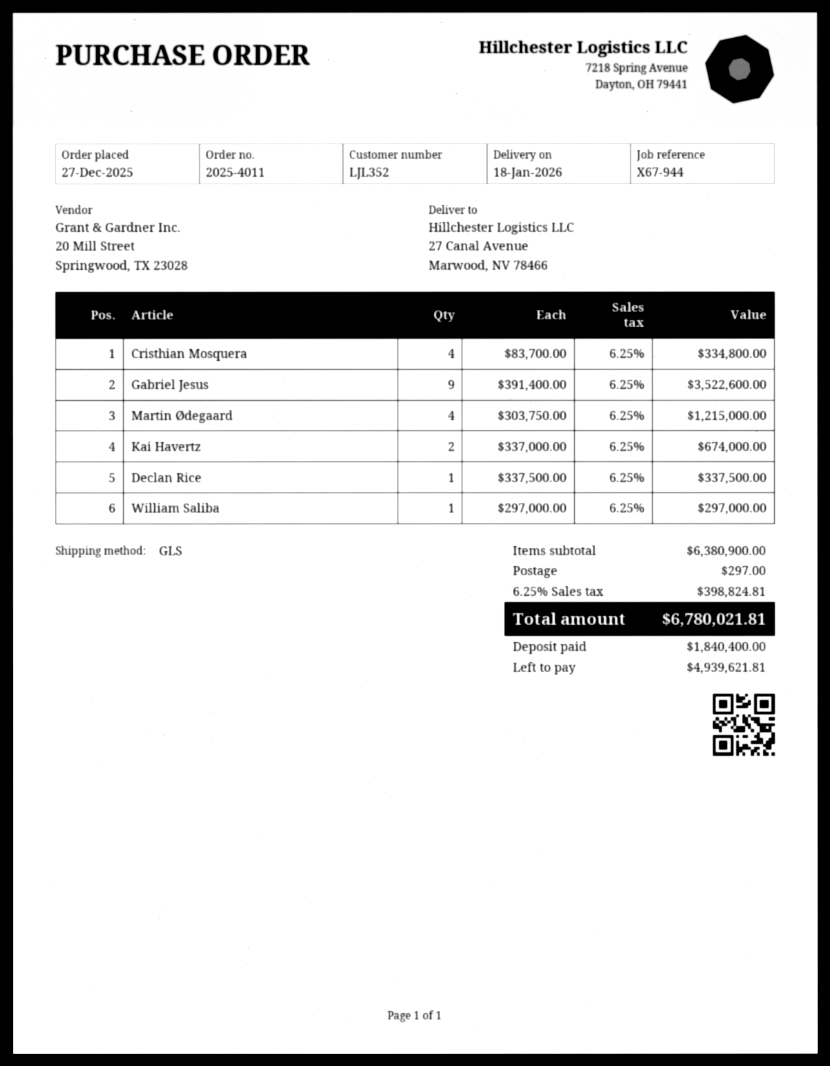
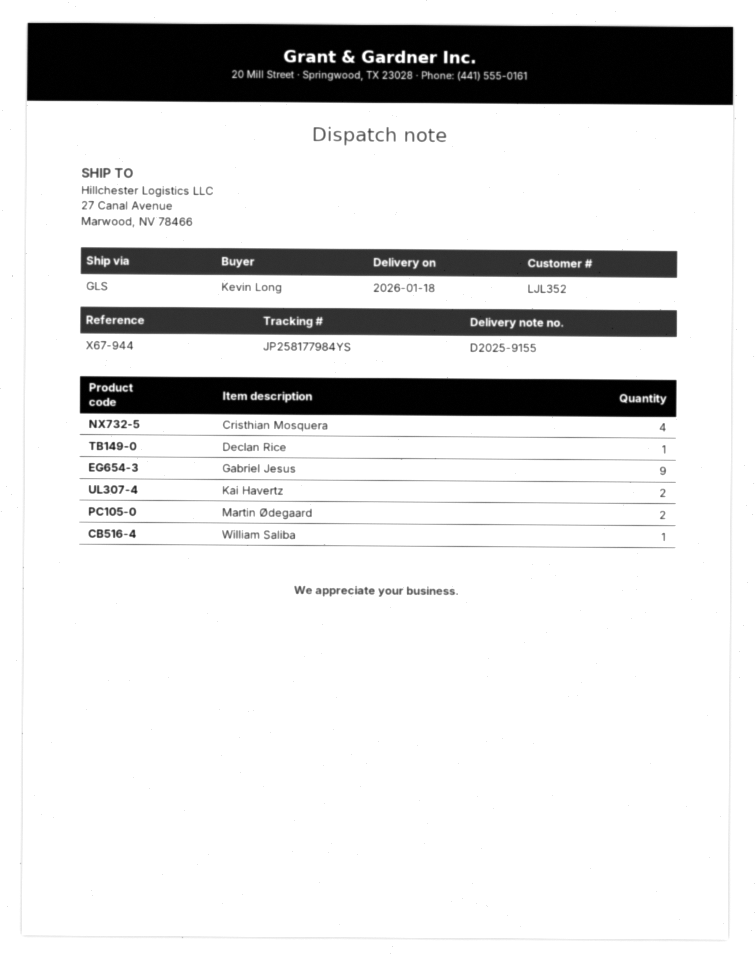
Martin Ødegaard: 4 -> 2

